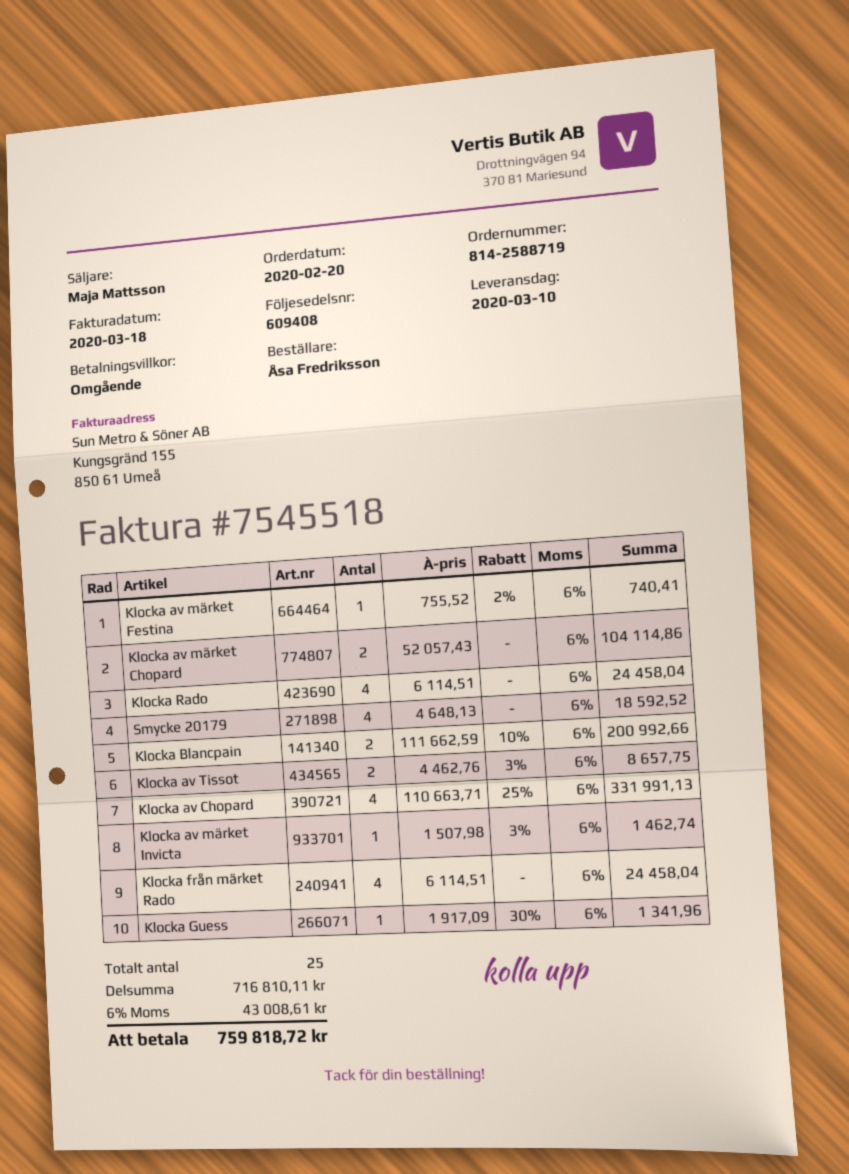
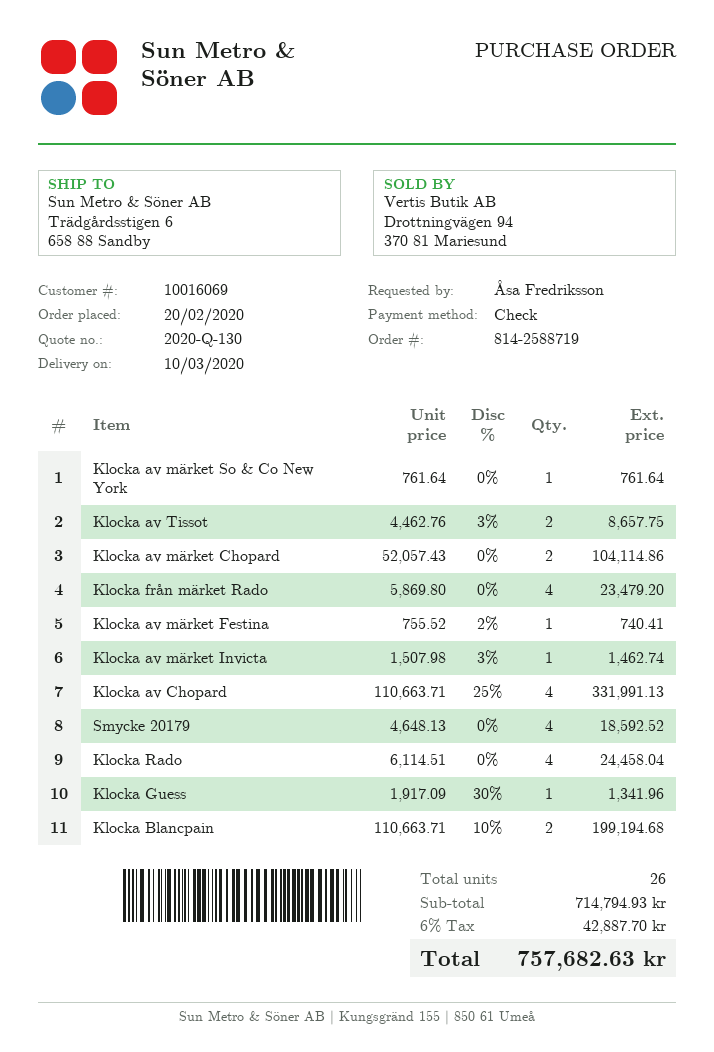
Klocka Blancpain: 2 x 111662.59 - 10% = 200992.66 -> 2 x 110663.71 - 10% = 199194.68
Klocka från märket Rado: 4 x 6114.51 = 24458.04 -> 4 x 5869.80 = 23479.20
Klocka av märket So & Co New York: none -> 1 x 761.64 = 761.64
total quantity: 25 -> 26
subtotal: 716810.11 -> 714794.93
tax: 6% = 43008.61 -> 6% = 42887.70
total: 759818.72 -> 757682.63

